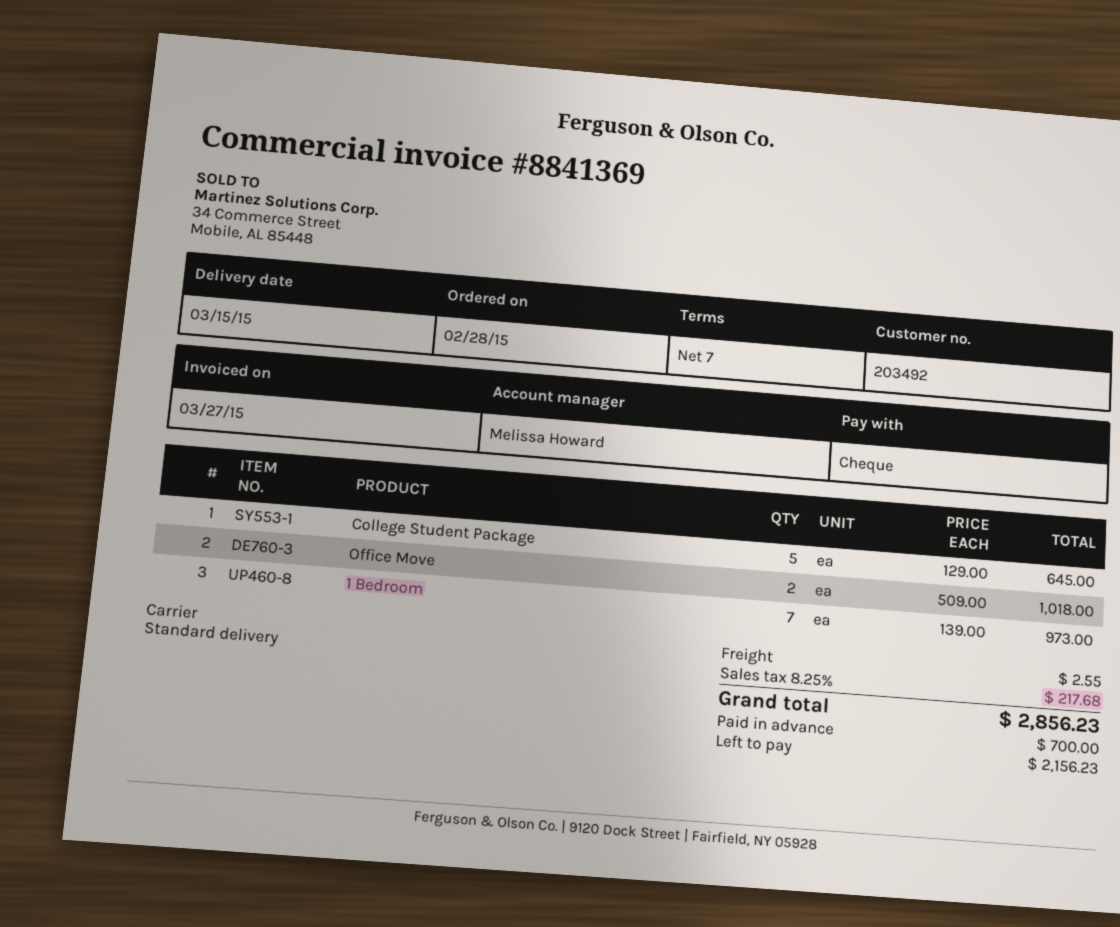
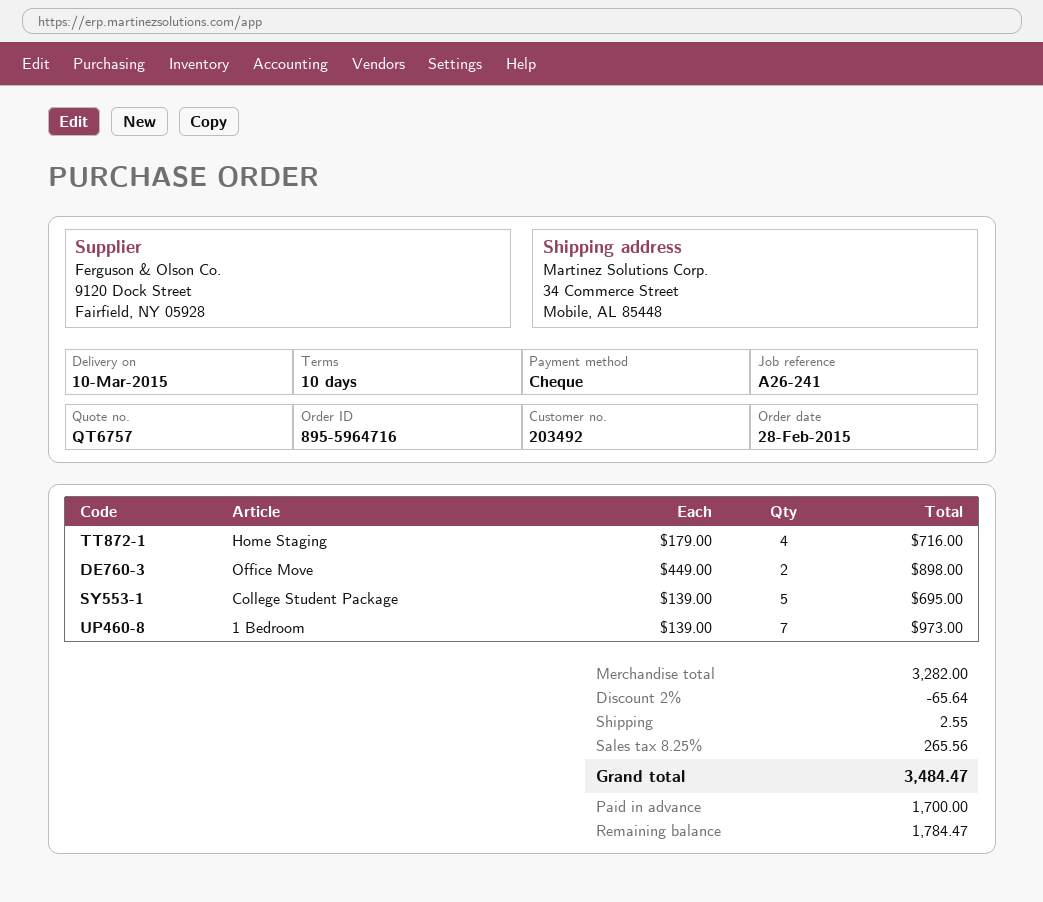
delivery date: 2015-03-15 -> 2015-03-10
payment terms: 7 days -> 10 days
College Student Package: 5 x 129.00 = 645.00 -> 5 x 139.00 = 695.00
Office Move: 2 x 509.00 = 1018.00 -> 2 x 449.00 = 898.00
Home Staging: none -> 4 x 179.00 = 716.00
discount: none -> 2% = 65.64
tax: 8.25% = 217.68 -> 8.25% = 265.56
total: 2856.23 -> 3484.47
deposit: 700.00 -> 1700.00
balance: 2156.23 -> 1784.47

